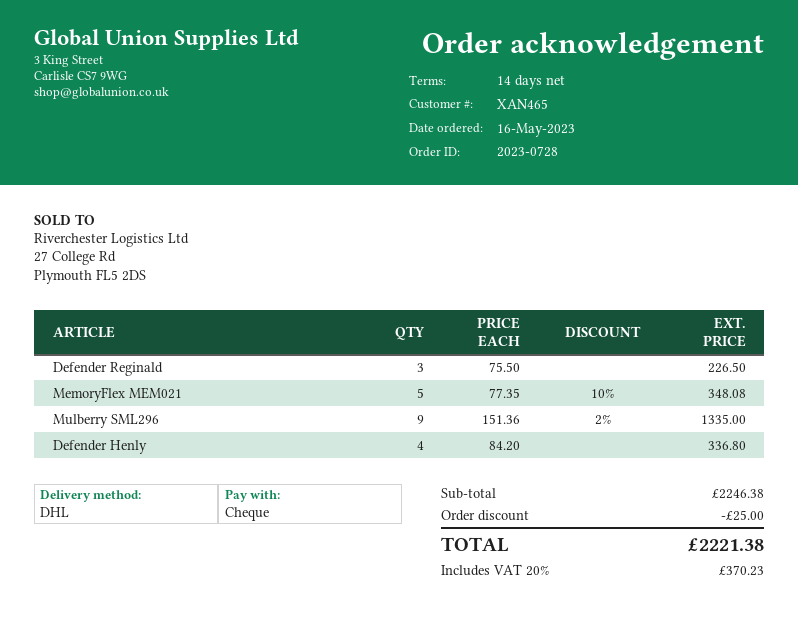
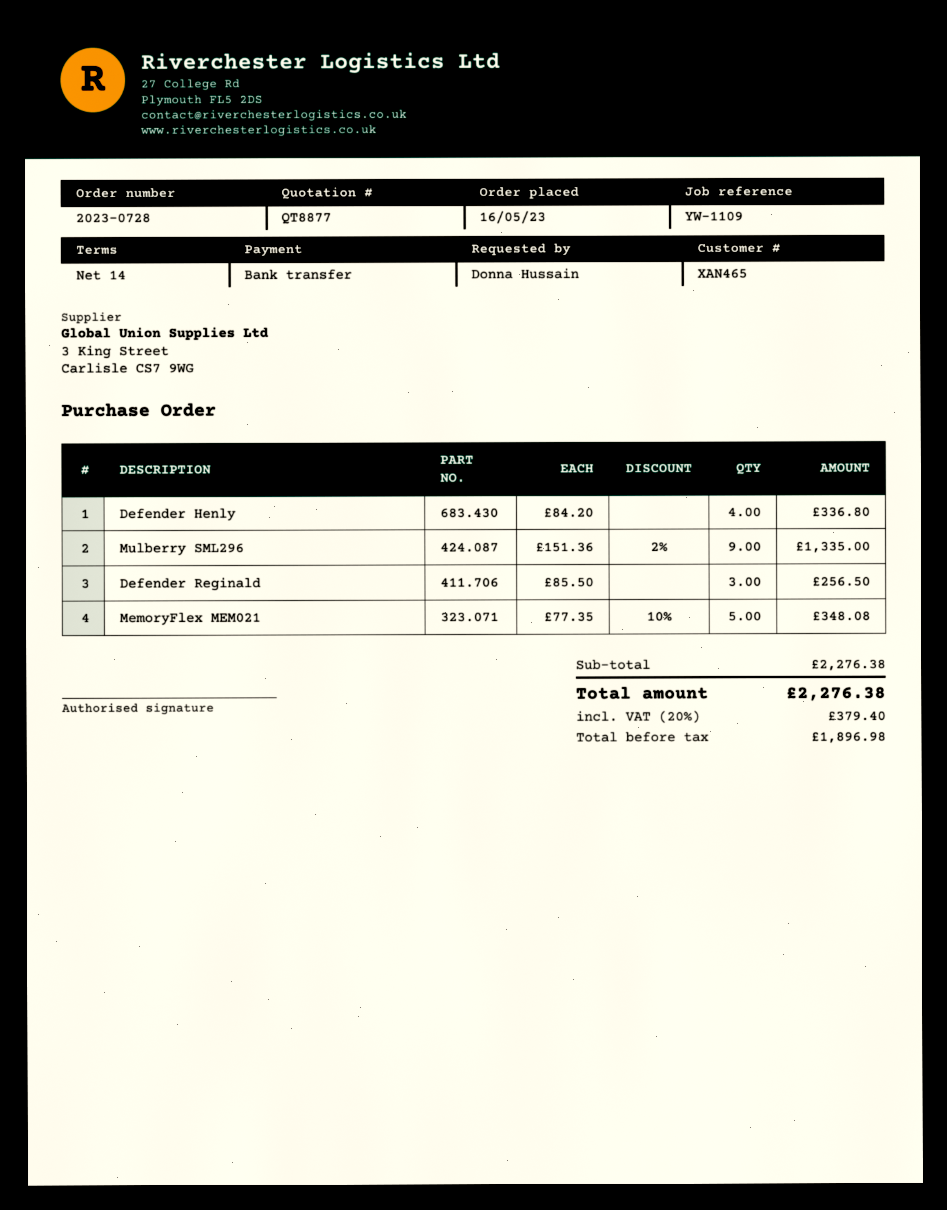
payment method: cheque -> bank transfer
Defender Reginald: 3 x 75.50 = 226.50 -> 3 x 85.50 = 256.50
subtotal: 2246.38 -> 2276.38
discount: 25.00 -> none
tax: 20% = 370.23 -> 20% = 379.40
total: 2221.38 -> 2276.38

